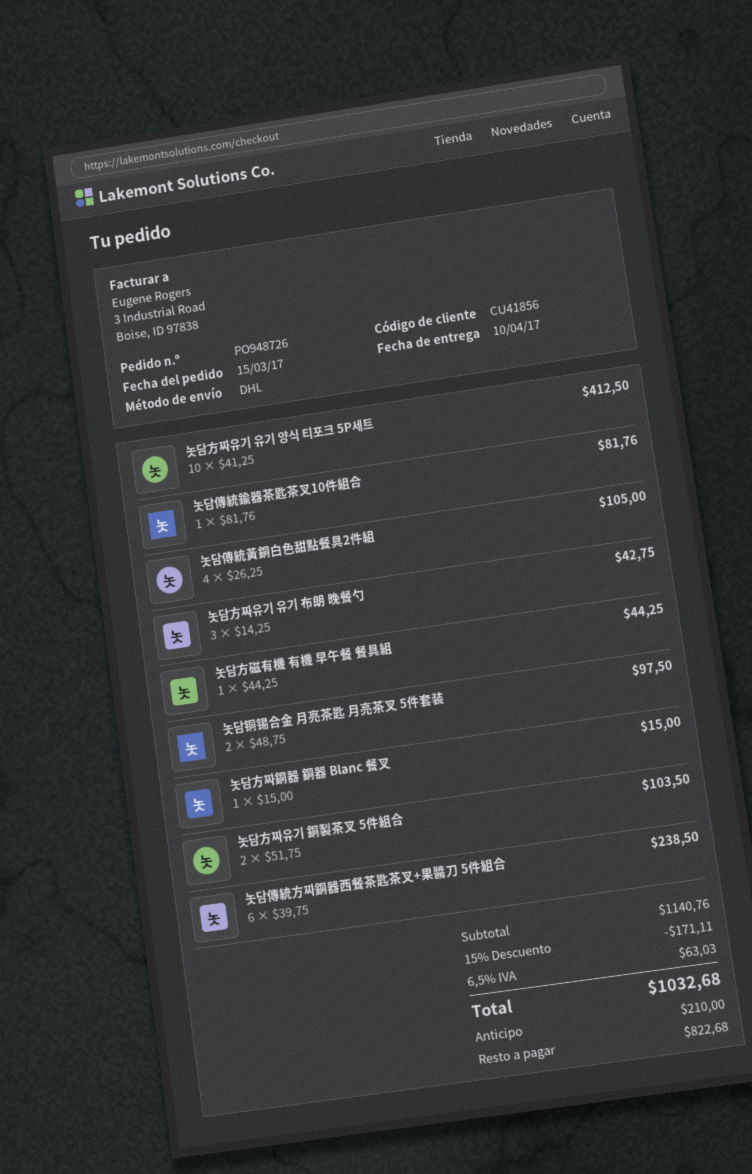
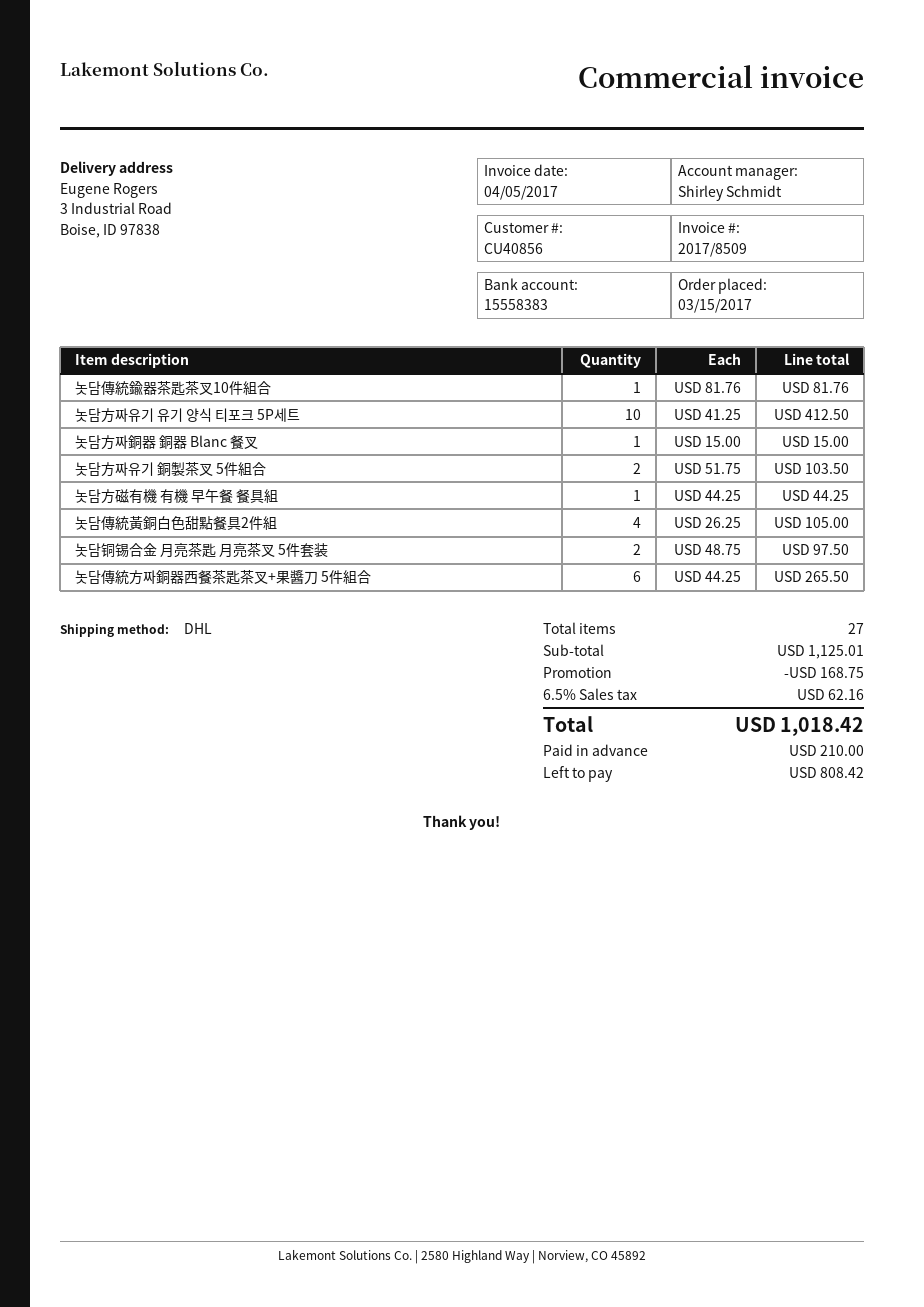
customer number: CU41856 -> CU40856
놋담方짜유기 유기 布朗 晚餐勺: 3 x 14.25 = 42.75 -> none
놋담傳統方짜銅器西餐茶匙茶叉+果醬刀 5件組合: 6 x 39.75 = 238.50 -> 6 x 44.25 = 265.50
subtotal: 1140.76 -> 1125.01
discount: 171.11 -> 168.75
tax: 6.5% = 63.03 -> 6.5% = 62.16
total: 1032.68 -> 1018.42
balance: 822.68 -> 808.42

